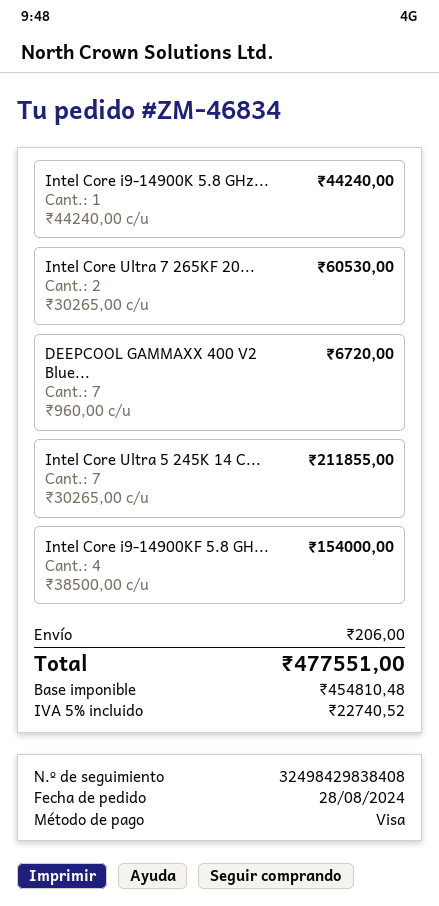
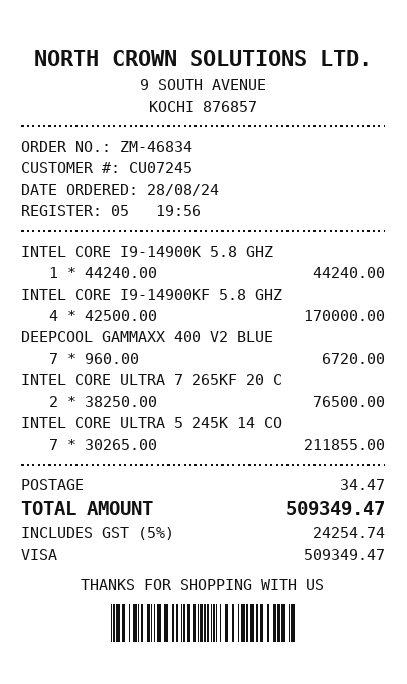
Intel Core Ultra 7 265KF 20...: 2 x 30265.00 = 60530.00 -> 2 x 38250.00 = 76500.00
Intel Core i9-14900KF 5.8 GH...: 4 x 38500.00 = 154000.00 -> 4 x 42500.00 = 170000.00
shipping: 206.00 -> 34.47
tax: 5% = 22740.52 -> 5% = 24254.74
total: 477551.00 -> 509349.47

